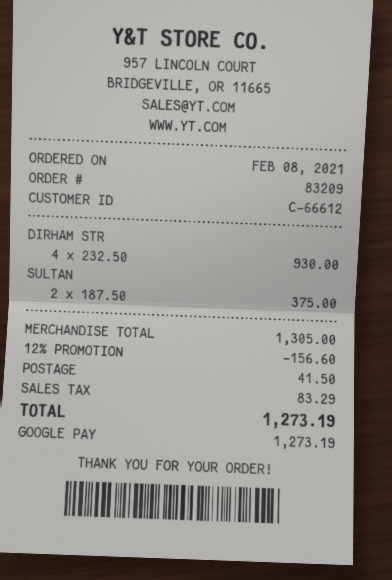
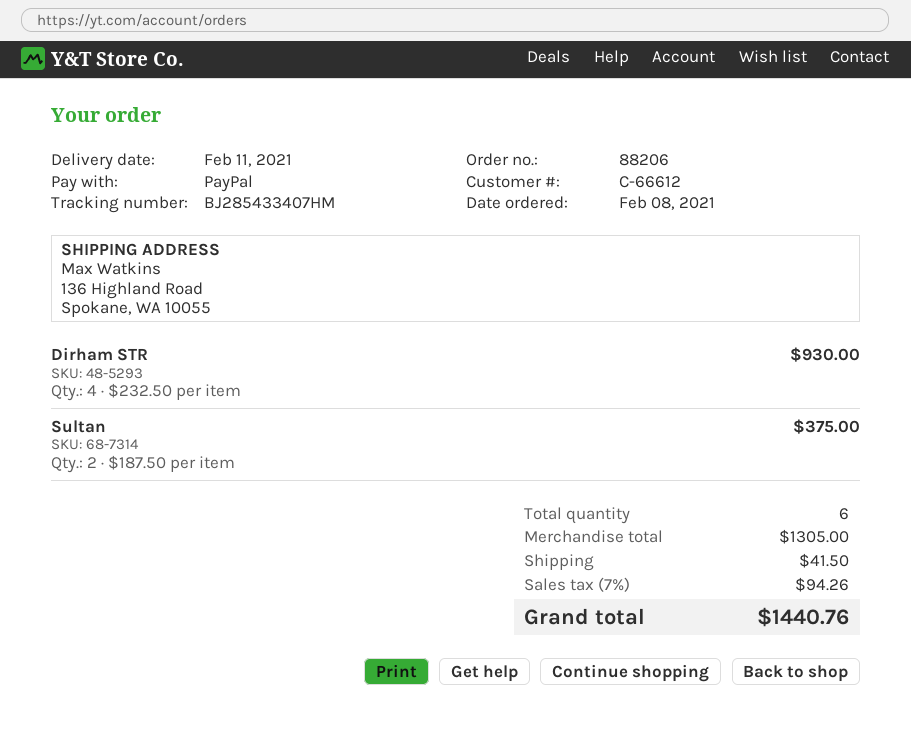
order number: 83209 -> 88206
payment method: Google Pay -> PayPal
discount: 12% = 156.60 -> none
tax: 83.29 -> 94.26
total: 1273.19 -> 1440.76

